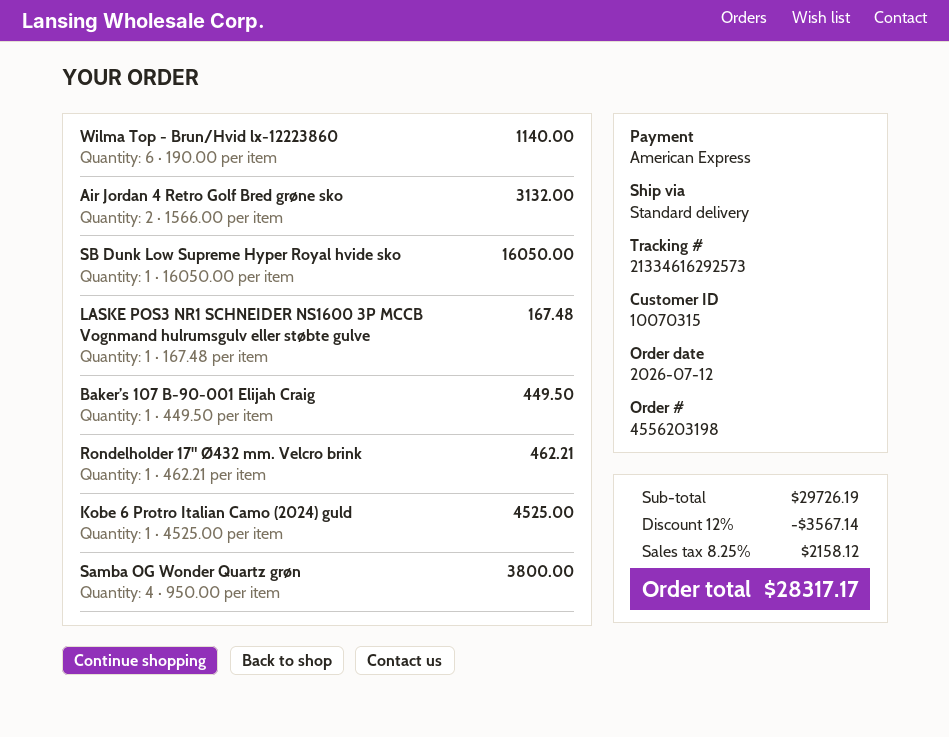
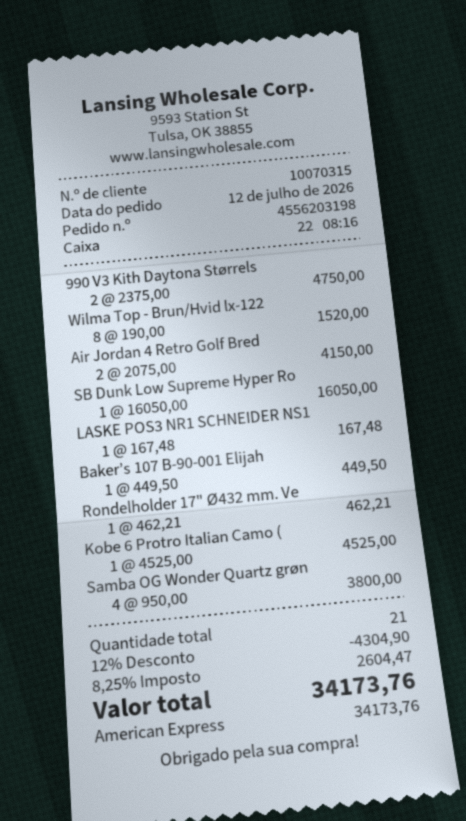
Wilma Top - Brun/Hvid lx-12223860: 6 x 190.00 = 1140.00 -> 8 x 190.00 = 1520.00
Air Jordan 4 Retro Golf Bred grøne sko: 2 x 1566.00 = 3132.00 -> 2 x 2075.00 = 4150.00
990 V3 Kith Daytona Størrels: none -> 2 x 2375.00 = 4750.00
discount: 12% = 3567.14 -> 12% = 4304.90
tax: 8.25% = 2158.12 -> 8.25% = 2604.47
total: 28317.17 -> 34173.76

